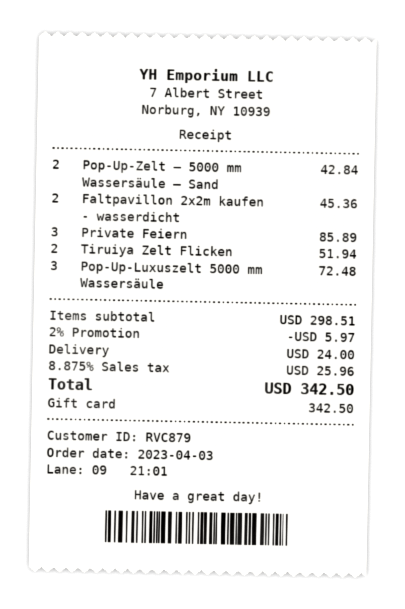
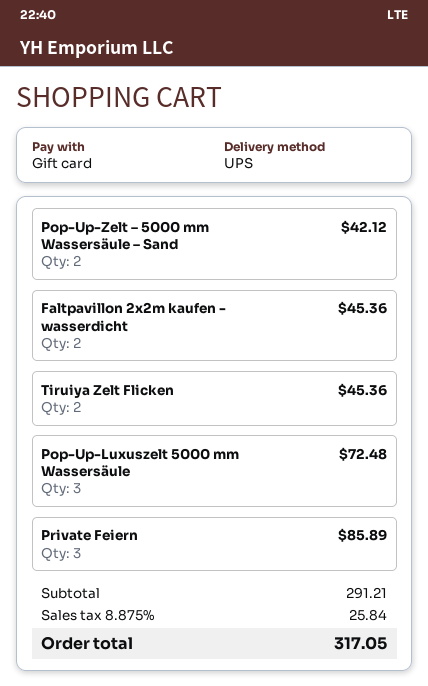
Pop-Up-Zelt – 5000 mm Wassersäule – Sand: 2 for 42.84 -> 2 for 42.12
Tiruiya Zelt Flicken: 2 for 51.94 -> 2 for 45.36
subtotal: 298.51 -> 291.21
discount: 2% = 5.97 -> none
shipping: 24.00 -> none
tax: 8.875% = 25.96 -> 8.875% = 25.84
total: 342.50 -> 317.05

